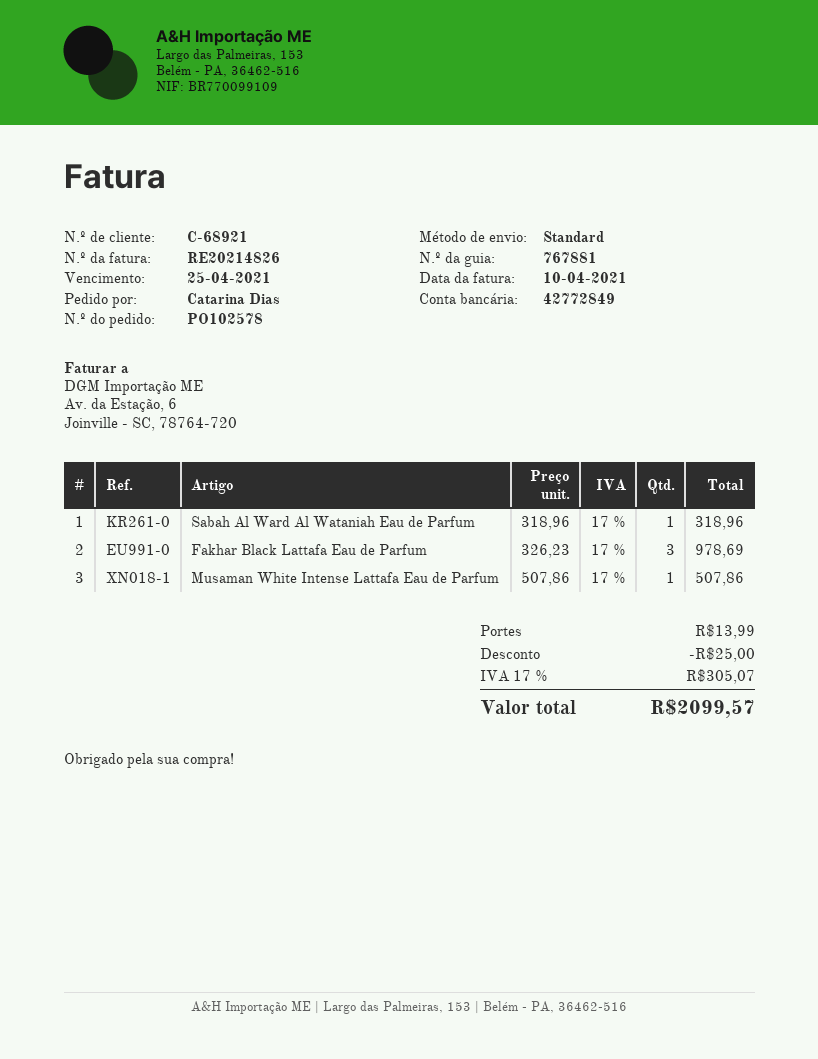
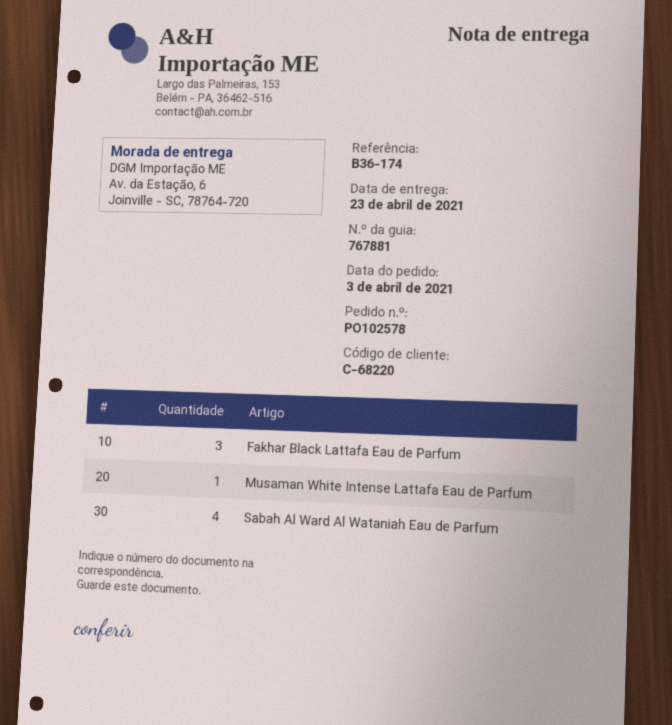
customer number: C-68921 -> C-68220
Sabah Al Ward Al Wataniah Eau de Parfum: 1 -> 4

